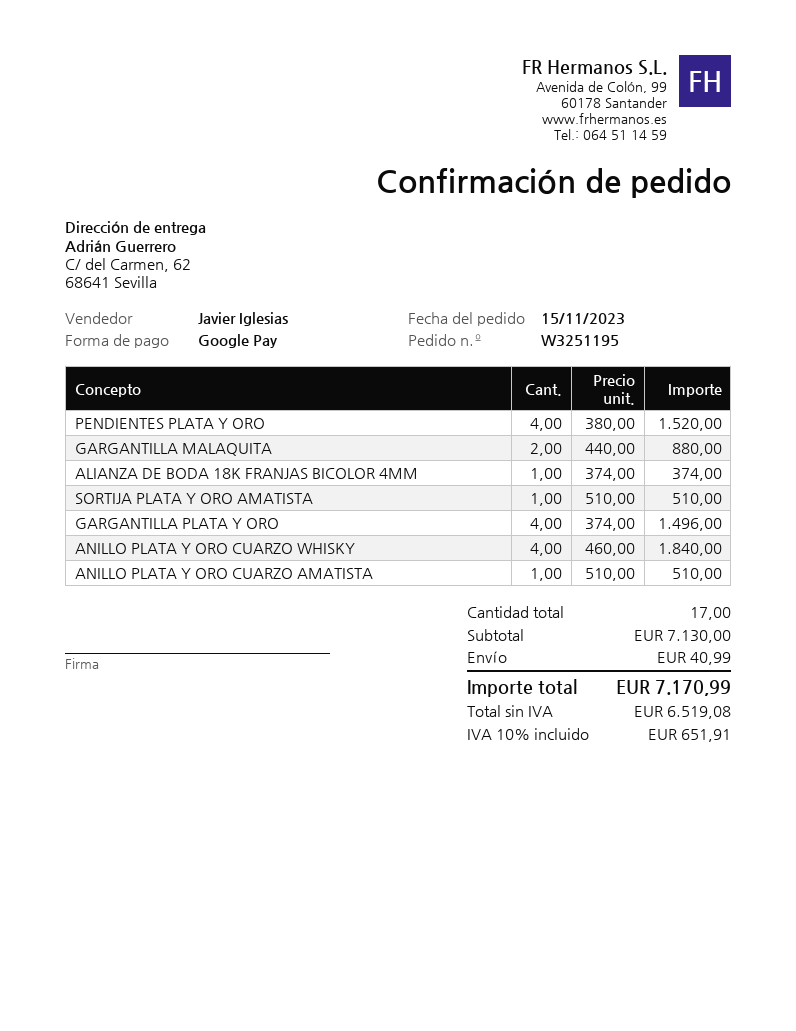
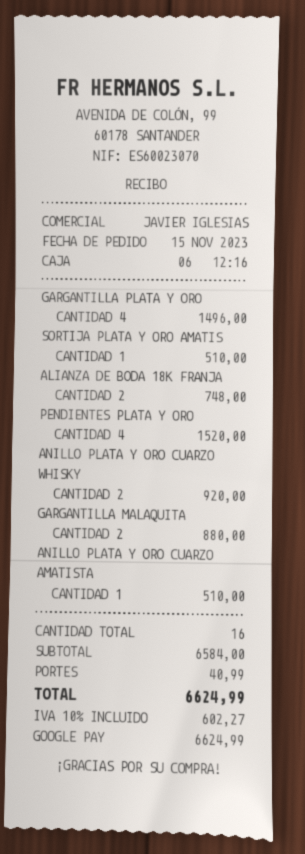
ALIANZA DE BODA 18K FRANJAS BICOLOR 4MM: 1 for 374.00 -> 2 for 748.00
ANILLO PLATA Y ORO CUARZO WHISKY: 4 for 1840.00 -> 2 for 920.00
total quantity: 17 -> 16
subtotal: 7130.00 -> 6584.00
tax: 10% = 651.91 -> 10% = 602.27
total: 7170.99 -> 6624.99

